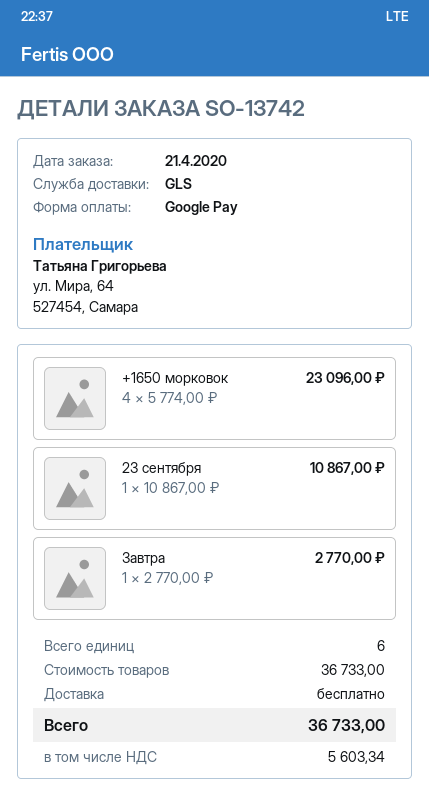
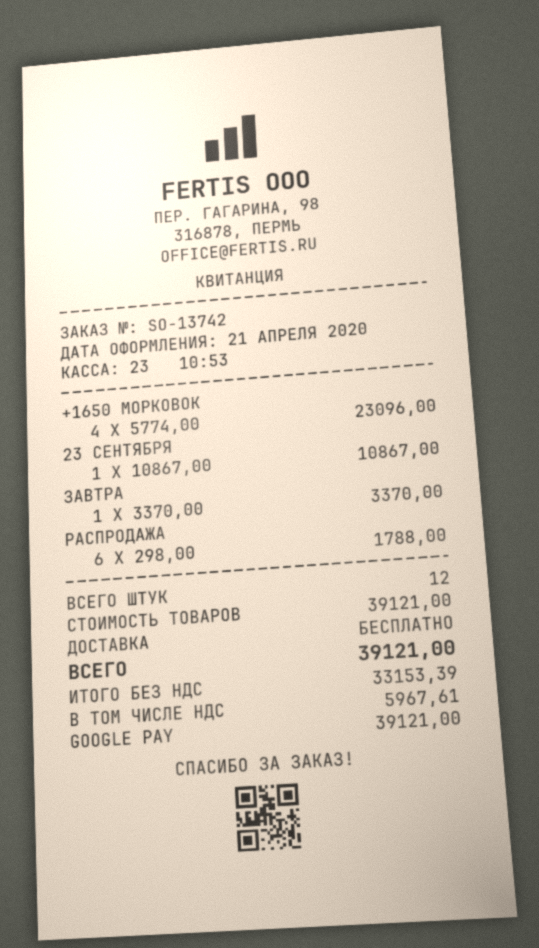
Завтра: 1 x 2770.00 = 2770.00 -> 1 x 3370.00 = 3370.00
РАСПРОДАЖА: none -> 6 x 298.00 = 1788.00
total quantity: 6 -> 12
subtotal: 36733.00 -> 39121.00
tax: 5603.34 -> 5967.61
total: 36733.00 -> 39121.00

